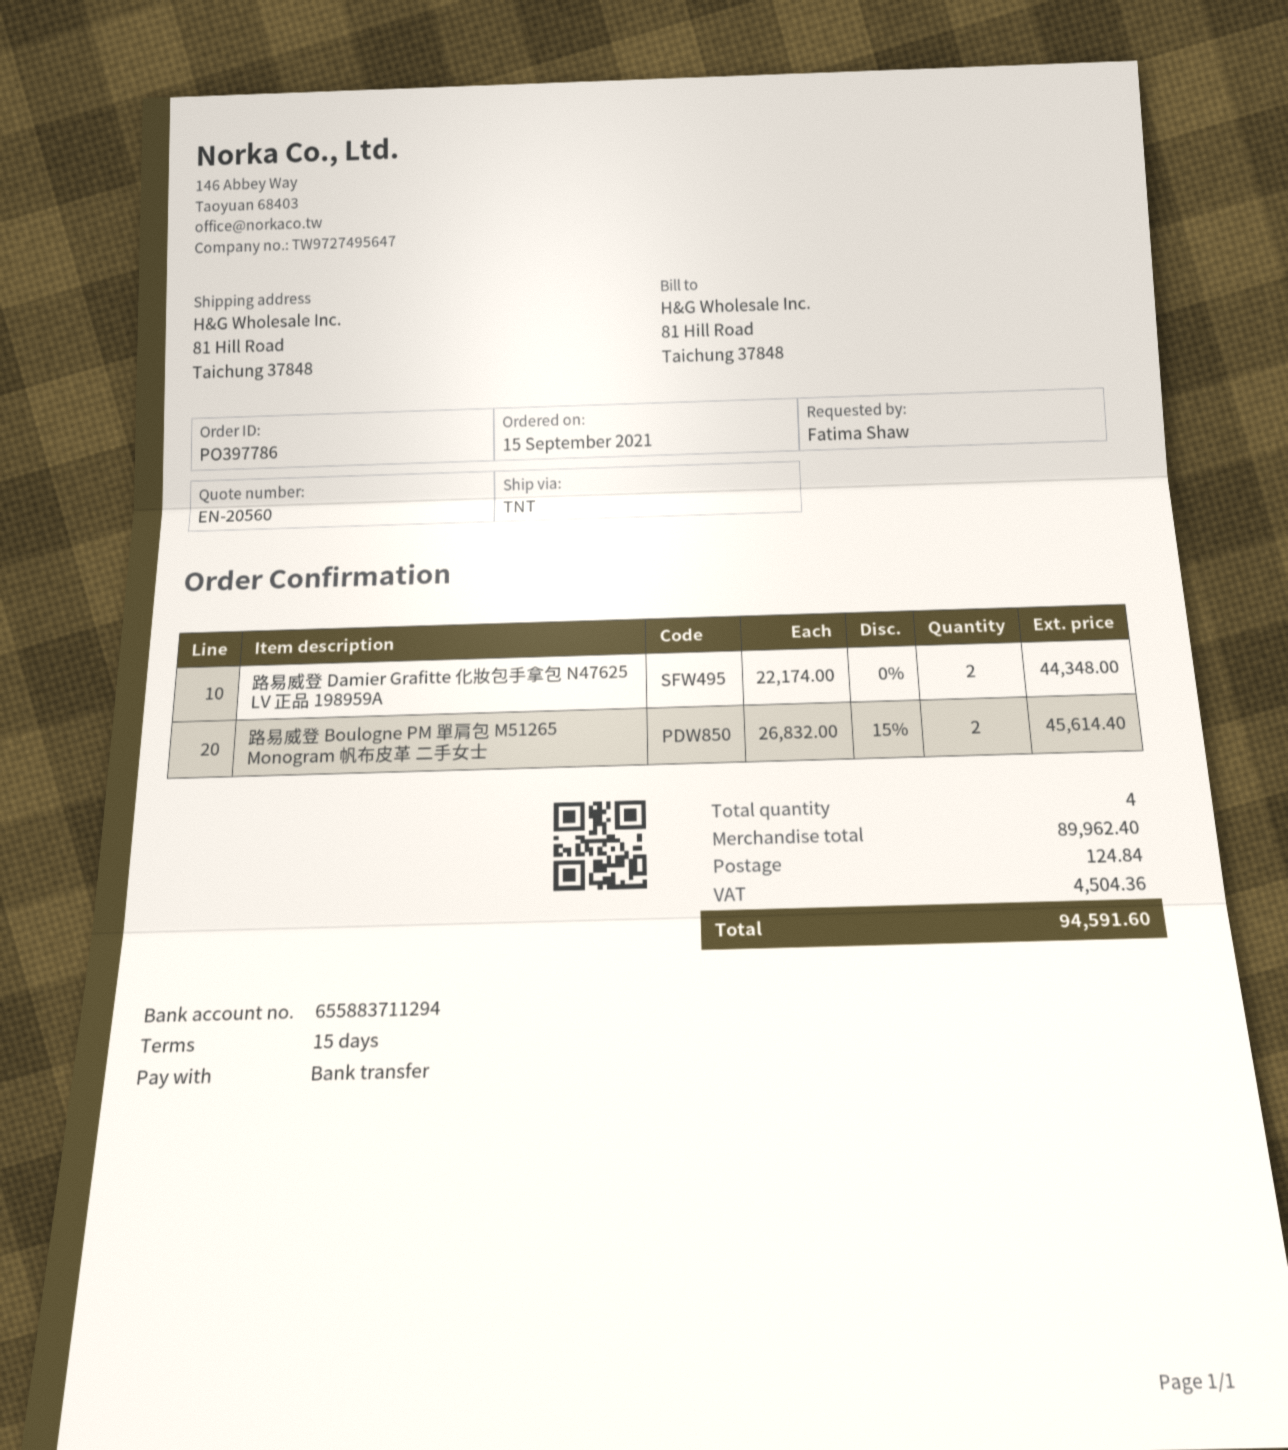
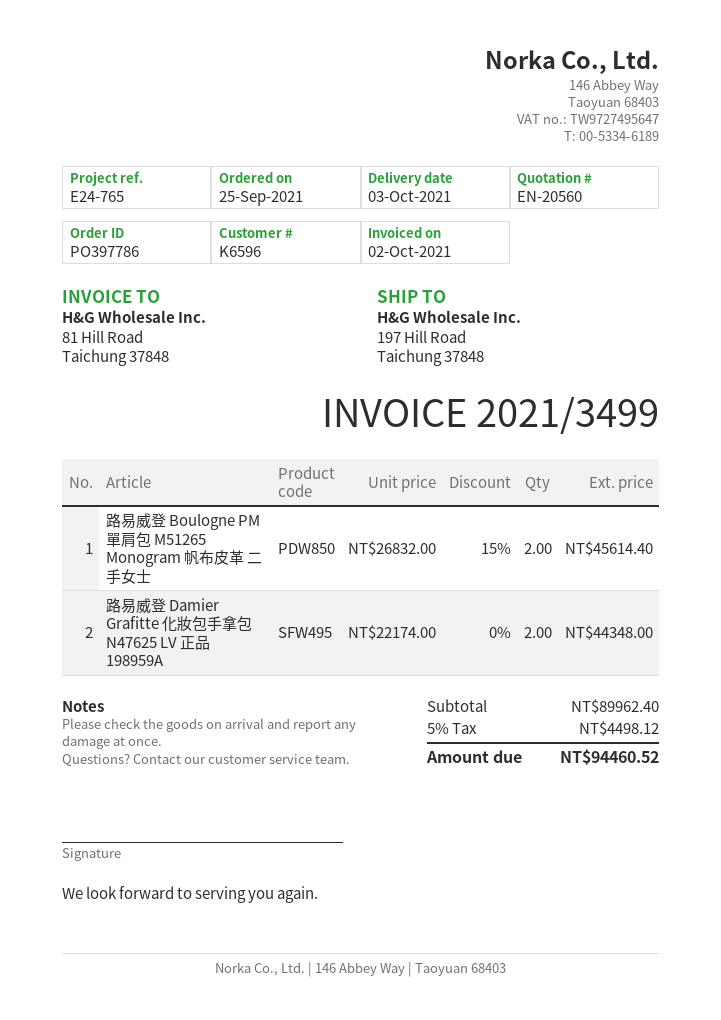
order date: 2021-09-15 -> 2021-09-25
ship to: 81 Hill Road, Taichung 37848 -> 197 Hill Road, Taichung 37848
shipping: 124.84 -> none
tax: 4504.36 -> 4498.12
total: 94591.60 -> 94460.52

